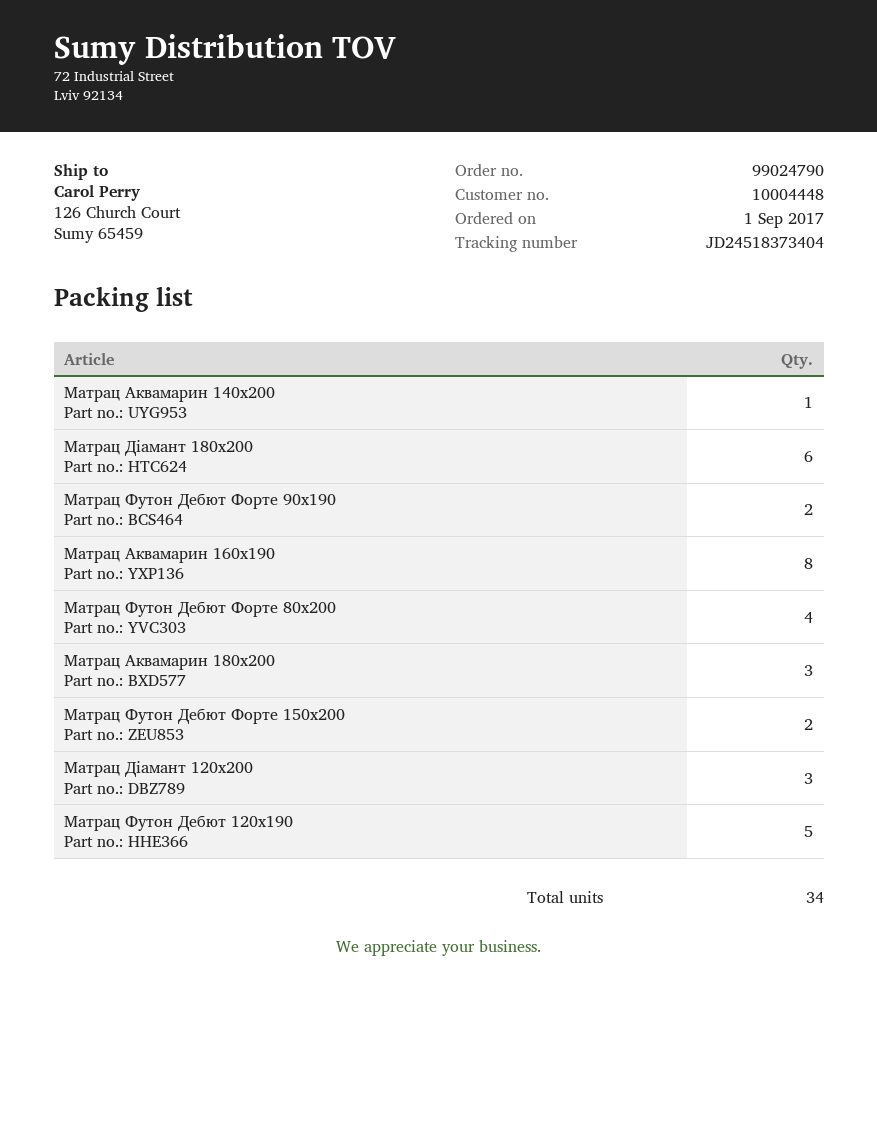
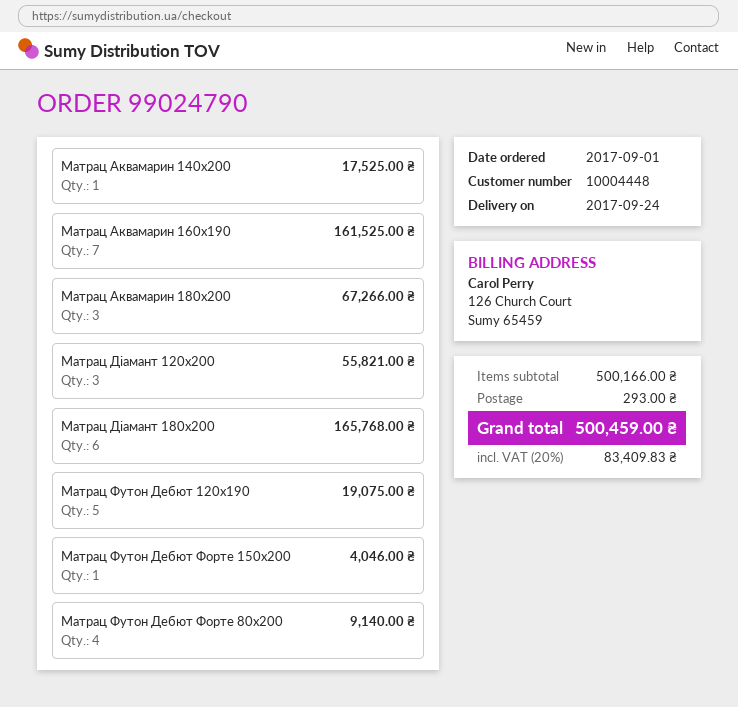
Матрац Футон Дебют Форте 90х190: 2 -> none
Матрац Аквамарин 160х190: 8 -> 7
Матрац Футон Дебют Форте 150х200: 2 -> 1

